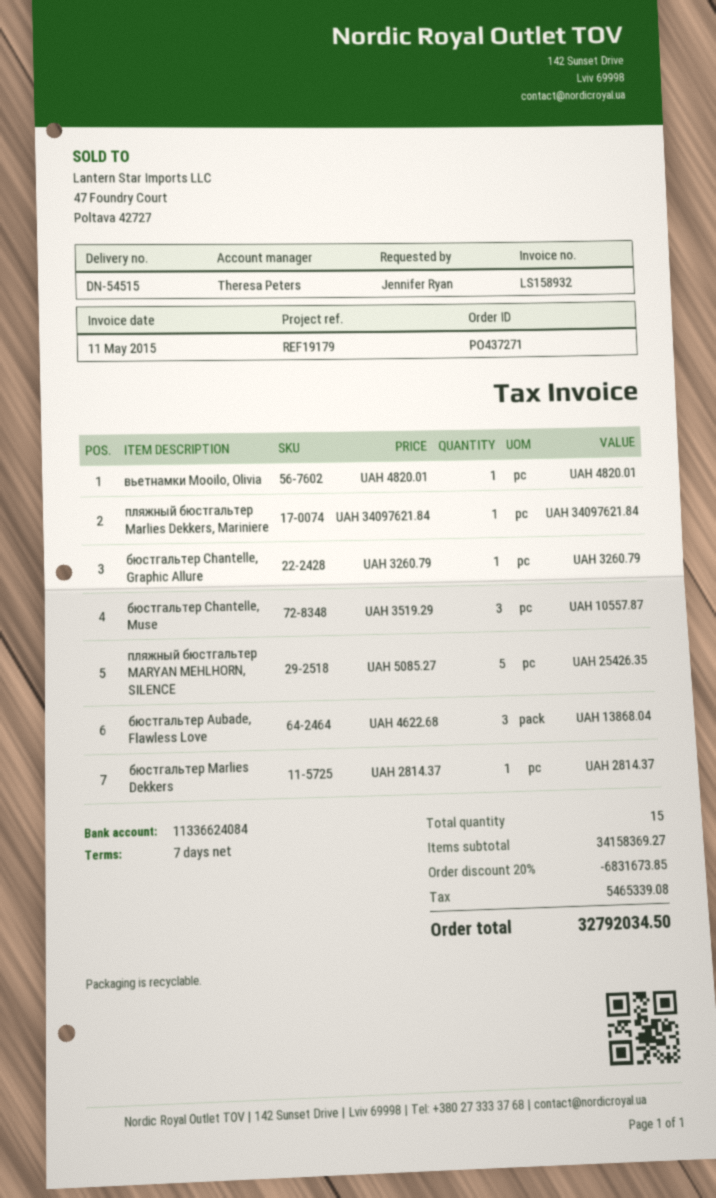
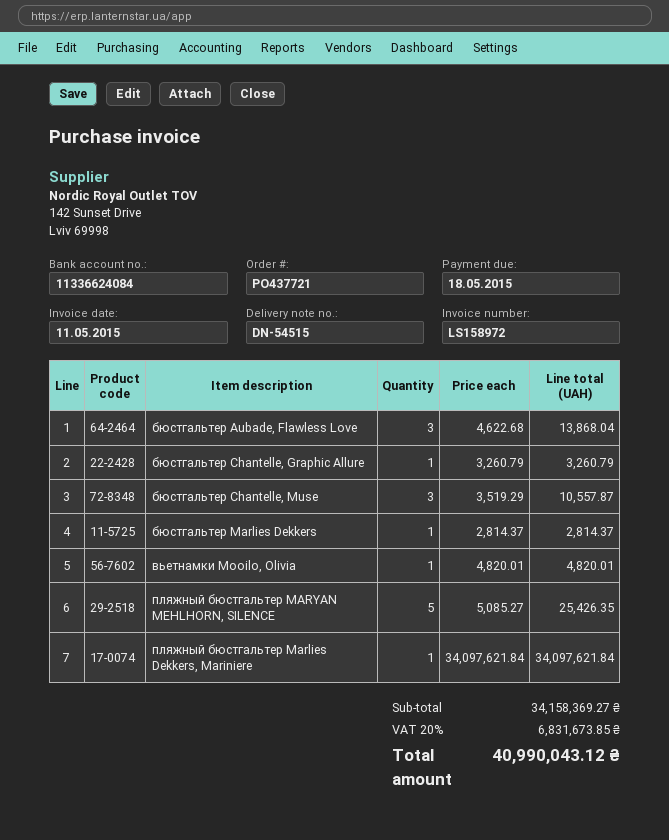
order number: PO437271 -> PO437721
invoice number: LS158932 -> LS158972
discount: 20% = 6831673.85 -> none
tax: 5465339.08 -> 6831673.85
total: 32792034.50 -> 40990043.12

